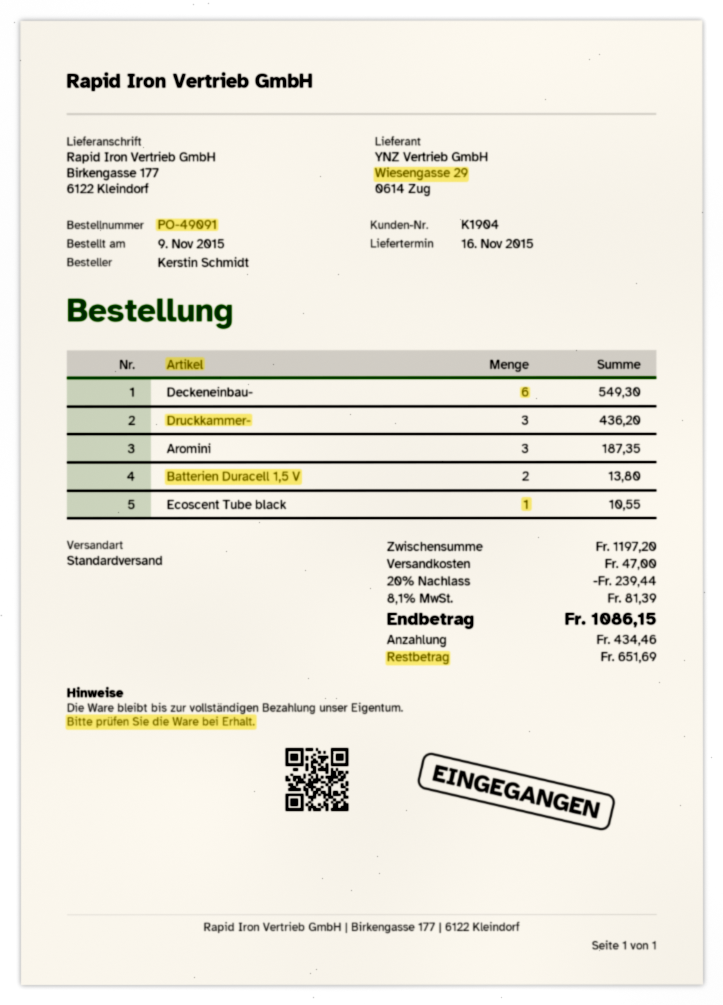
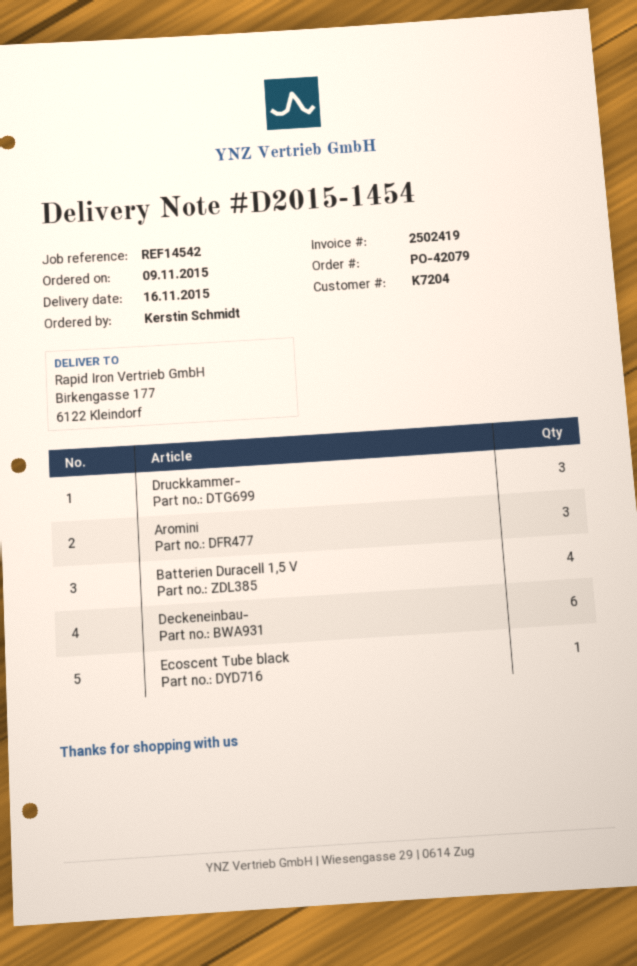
order number: PO-49091 -> PO-42079
customer number: K1904 -> K7204
Batterien Duracell 1,5 V: 2 -> 4

